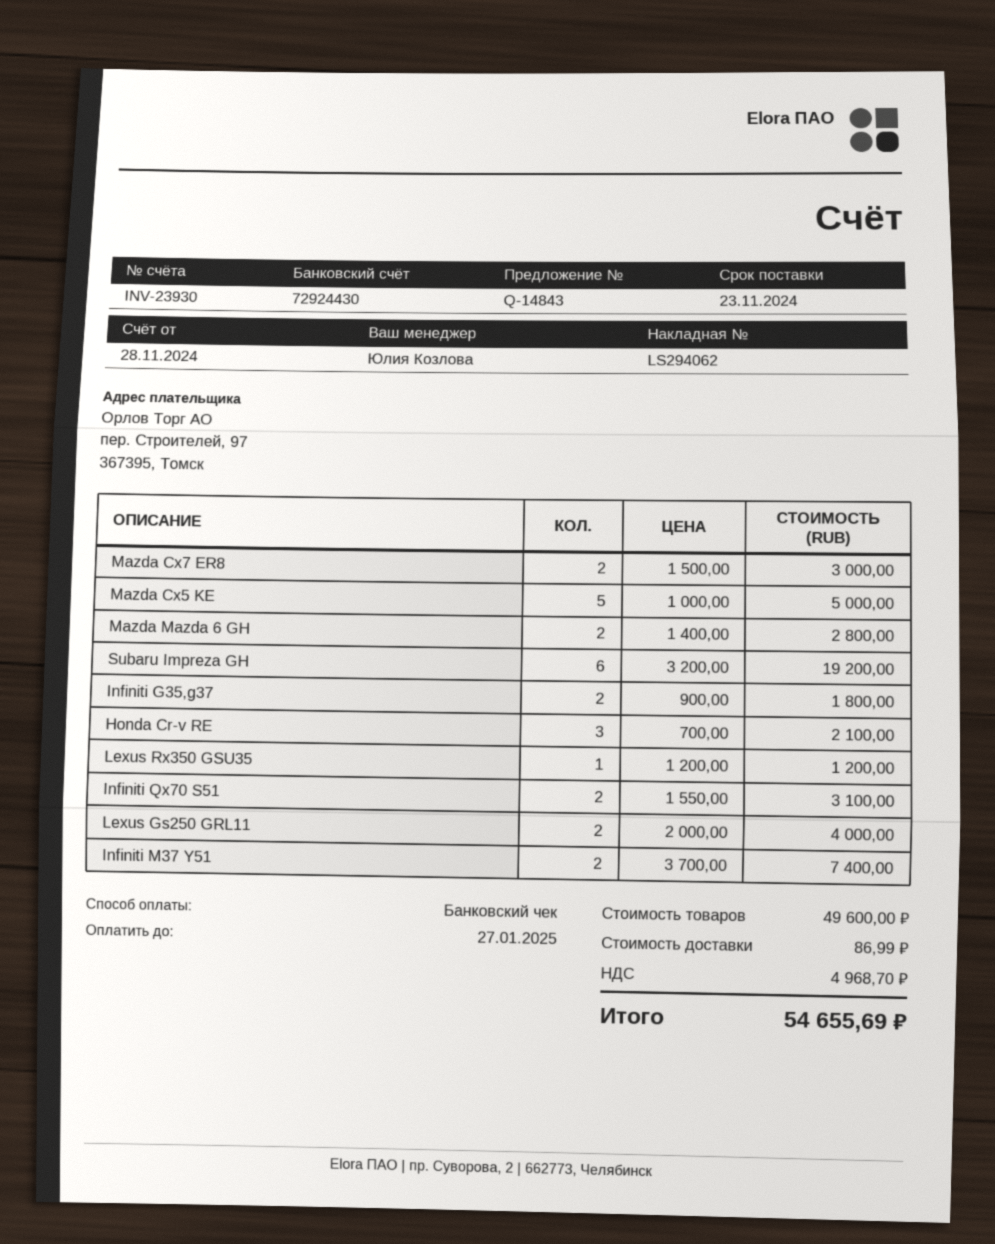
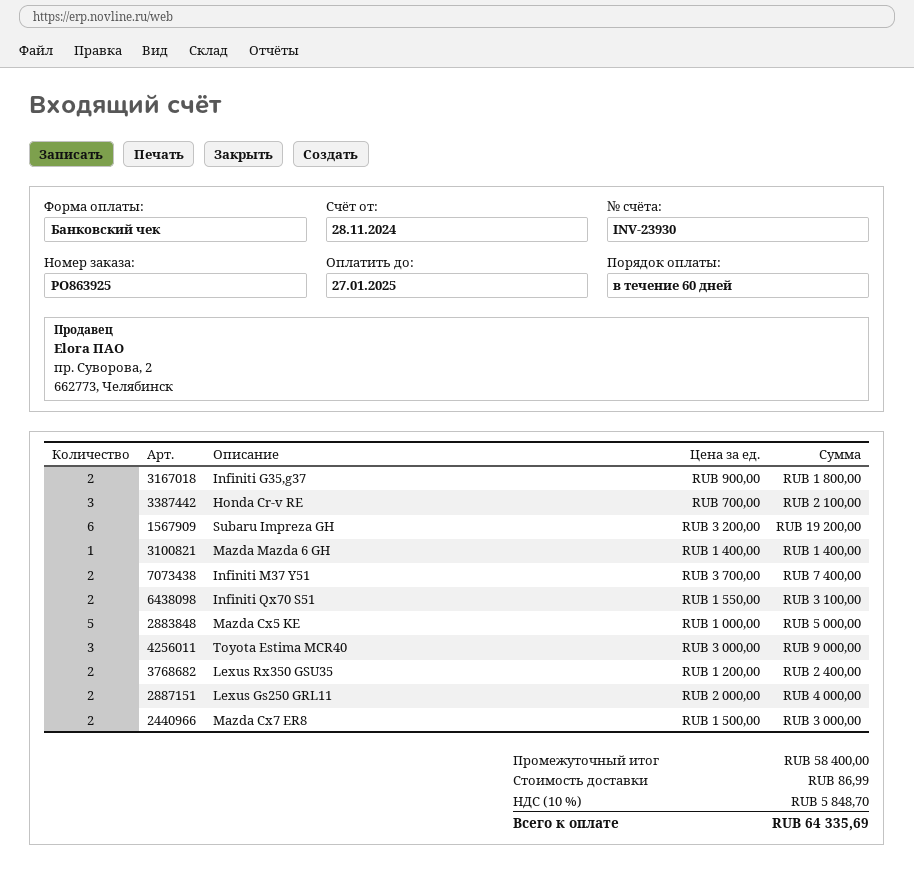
Mazda Mazda 6 GH: 2 x 1400.00 = 2800.00 -> 1 x 1400.00 = 1400.00
Lexus Rx350 GSU35: 1 x 1200.00 = 1200.00 -> 2 x 1200.00 = 2400.00
Toyota Estima MCR40: none -> 3 x 3000.00 = 9000.00
subtotal: 49600.00 -> 58400.00
tax: 4968.70 -> 5848.70
total: 54655.69 -> 64335.69

